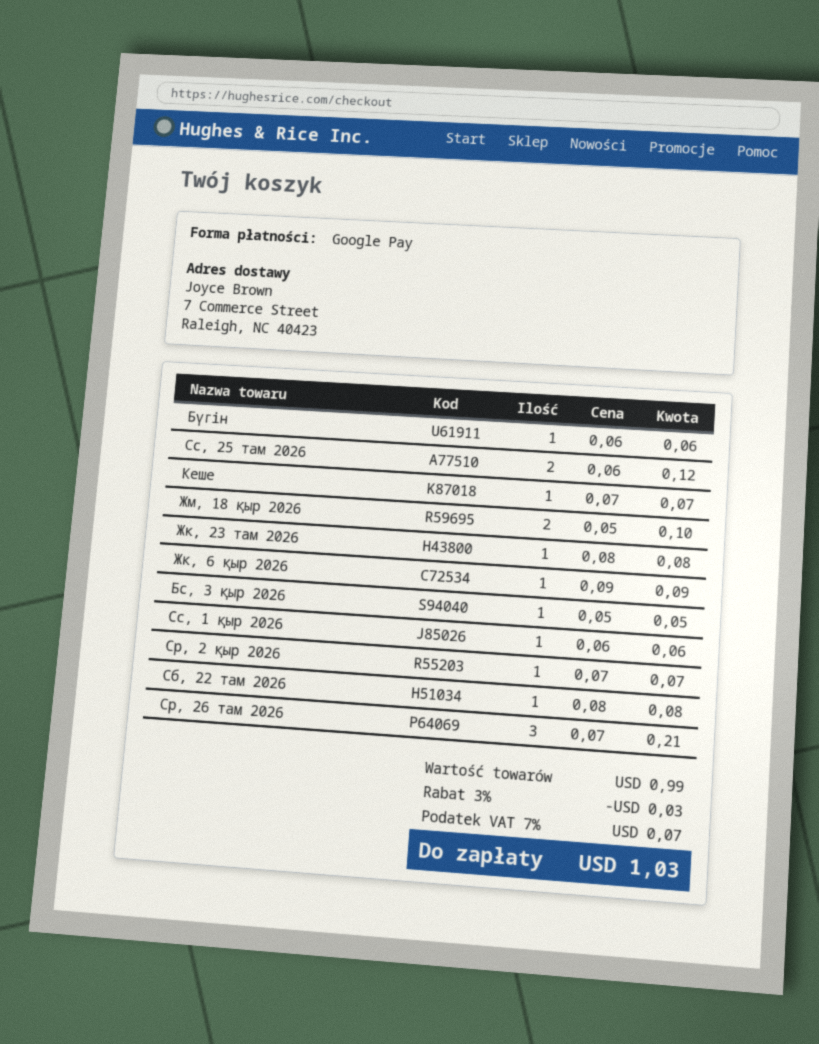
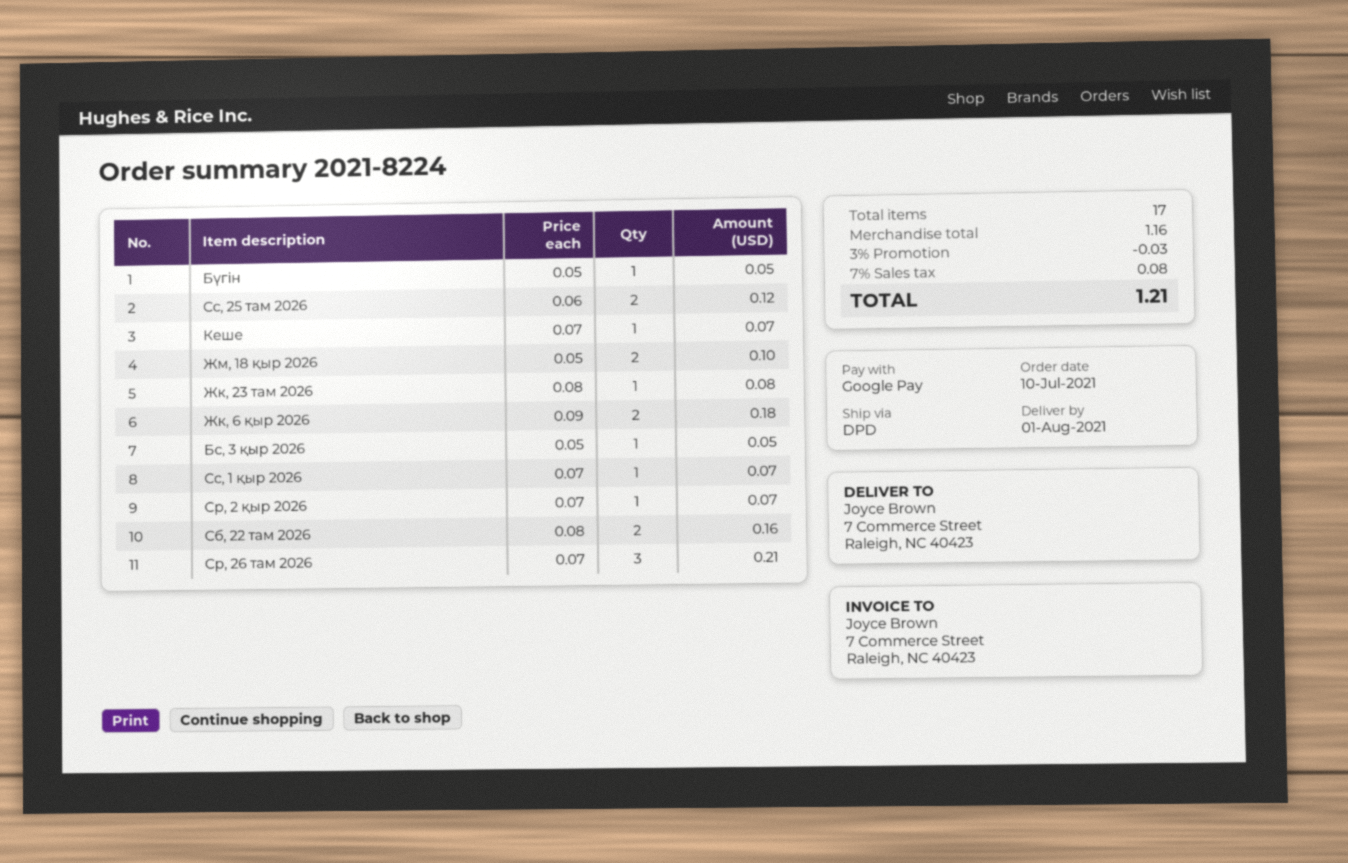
Бүгін: 1 x 0.06 = 0.06 -> 1 x 0.05 = 0.05
Жк, 6 қыр 2026: 1 x 0.09 = 0.09 -> 2 x 0.09 = 0.18
Сс, 1 қыр 2026: 1 x 0.06 = 0.06 -> 1 x 0.07 = 0.07
Сб, 22 там 2026: 1 x 0.08 = 0.08 -> 2 x 0.08 = 0.16
subtotal: 0.99 -> 1.16
tax: 7% = 0.07 -> 7% = 0.08
total: 1.03 -> 1.21

